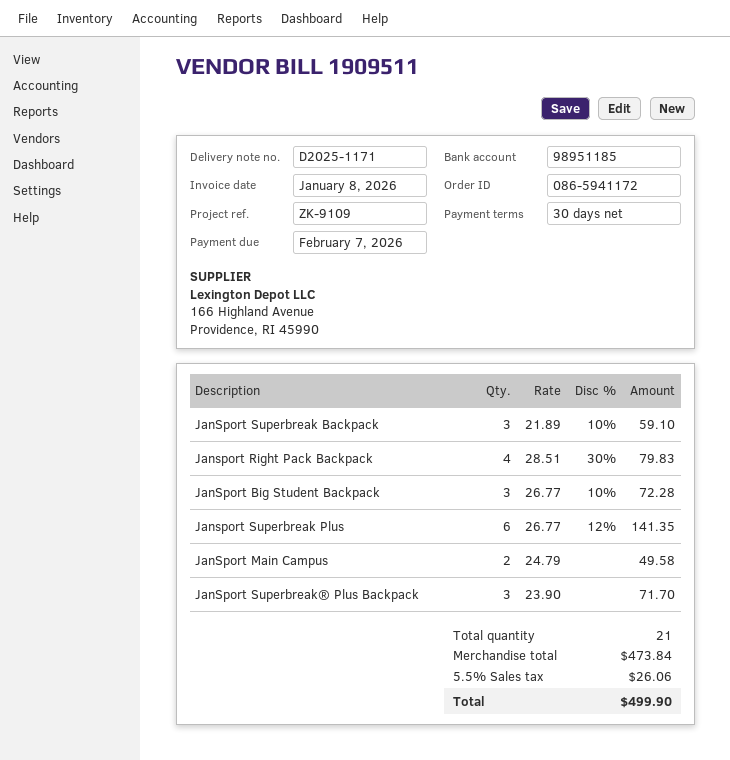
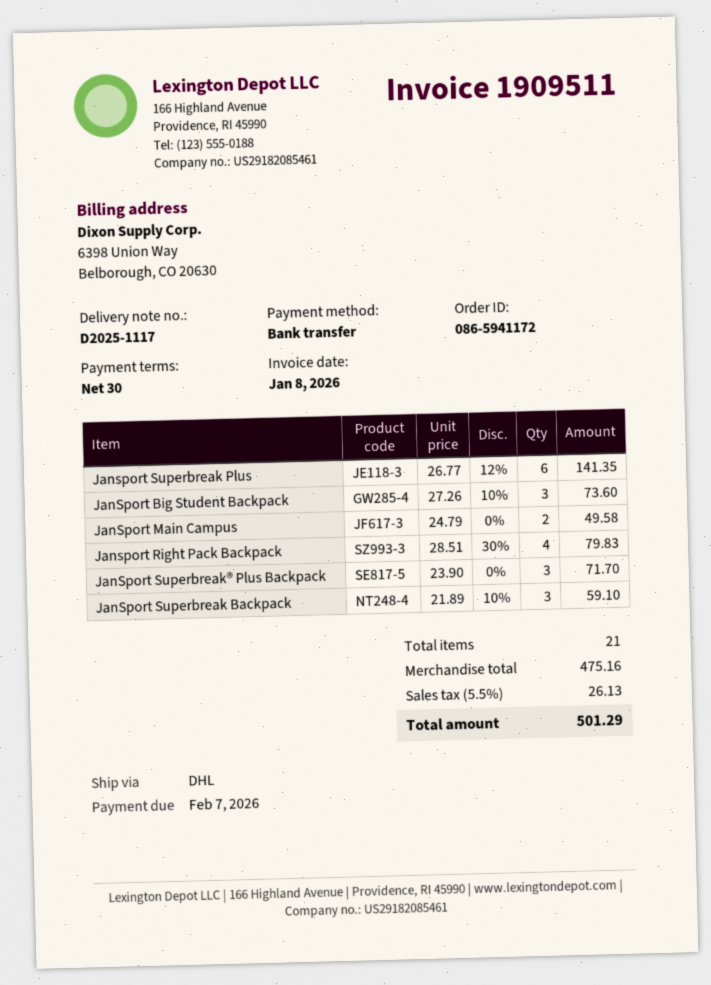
delivery note number: D2025-1171 -> D2025-1117
JanSport Big Student Backpack: 3 x 26.77 - 10% = 72.28 -> 3 x 27.26 - 10% = 73.60
subtotal: 473.84 -> 475.16
tax: 5.5% = 26.06 -> 5.5% = 26.13
total: 499.90 -> 501.29

